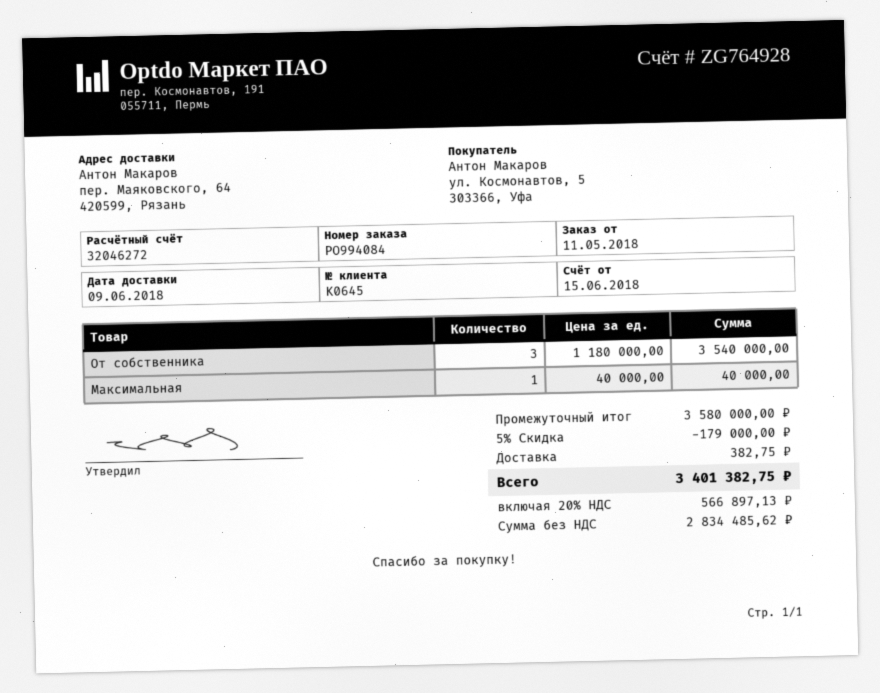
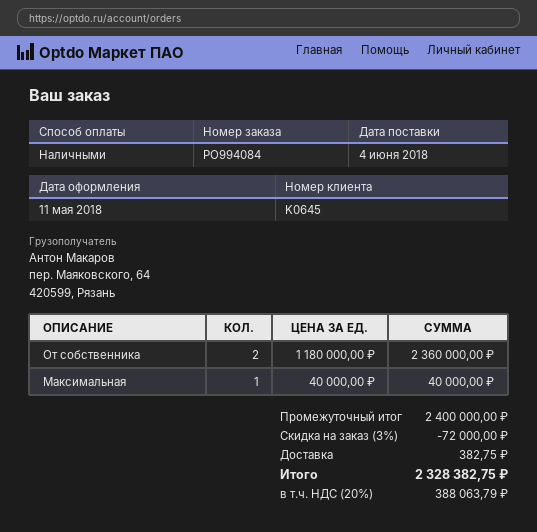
delivery date: 2018-06-09 -> 2018-06-04
От собственника: 3 x 1180000.00 = 3540000.00 -> 2 x 1180000.00 = 2360000.00
subtotal: 3580000.00 -> 2400000.00
discount: 5% = 179000.00 -> 3% = 72000.00
tax: 20% = 566897.13 -> 20% = 388063.79
total: 3401382.75 -> 2328382.75

